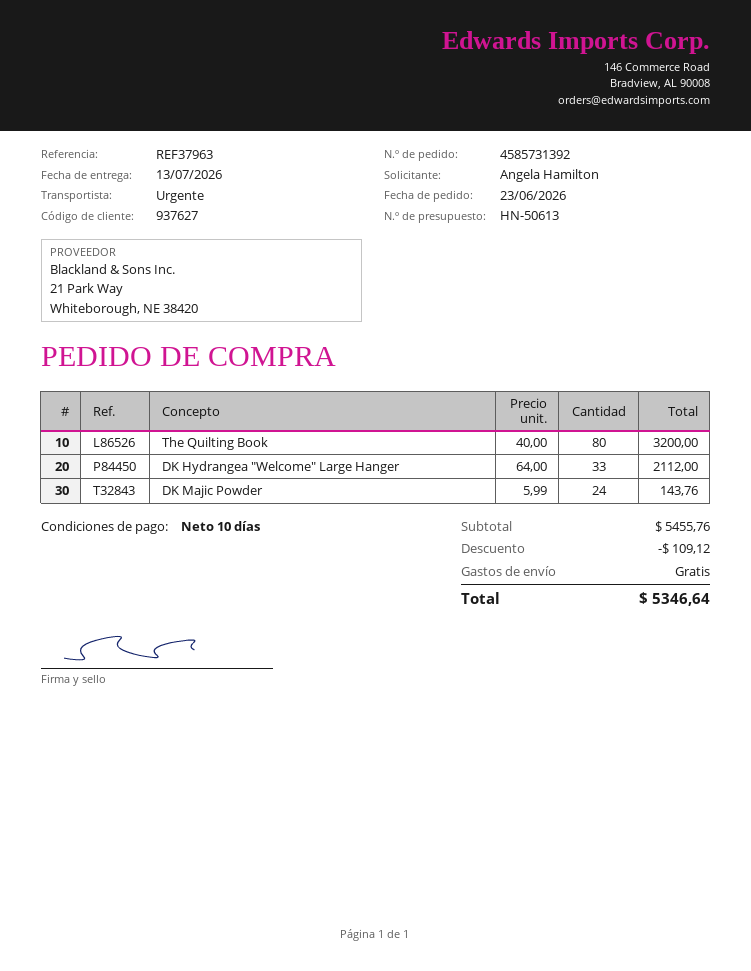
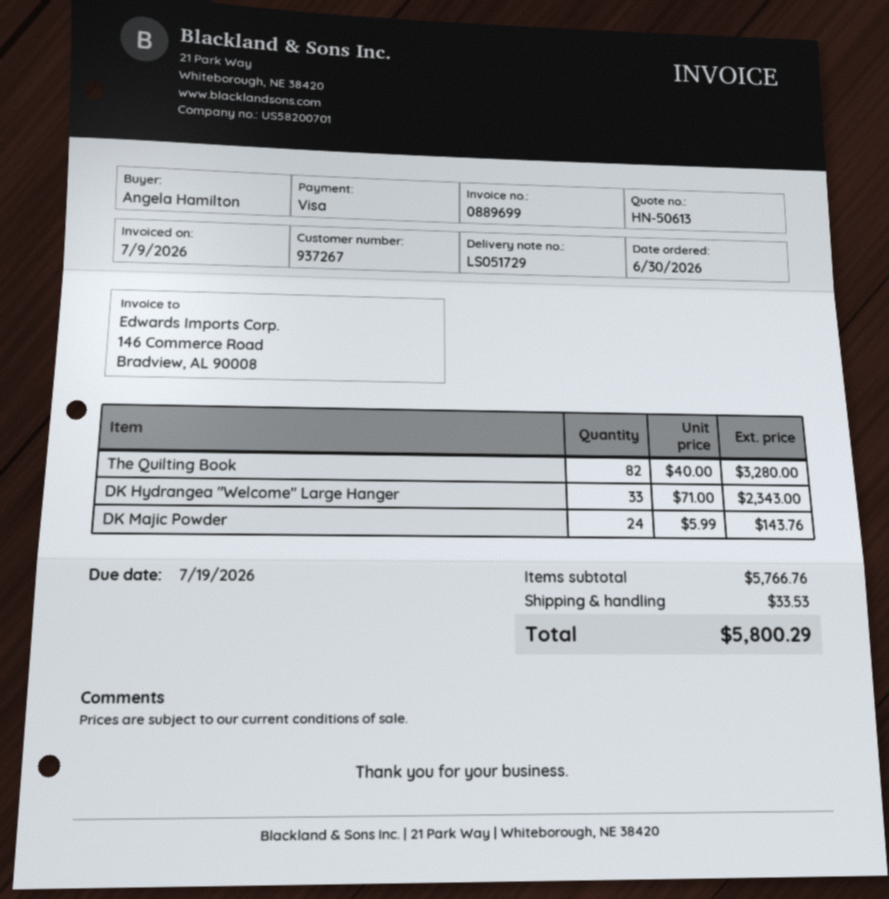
order date: 2026-06-23 -> 2026-06-30
customer number: 937627 -> 937267
The Quilting Book: 80 x 40.00 = 3200.00 -> 82 x 40.00 = 3280.00
DK Hydrangea "Welcome" Large Hanger: 33 x 64.00 = 2112.00 -> 33 x 71.00 = 2343.00
subtotal: 5455.76 -> 5766.76
discount: 109.12 -> none
shipping: 0.00 -> 33.53
total: 5346.64 -> 5800.29

